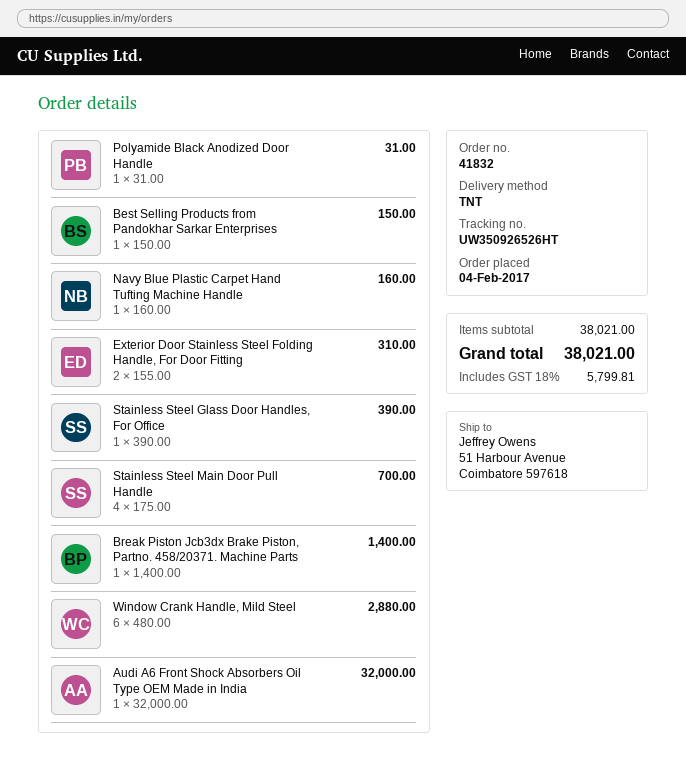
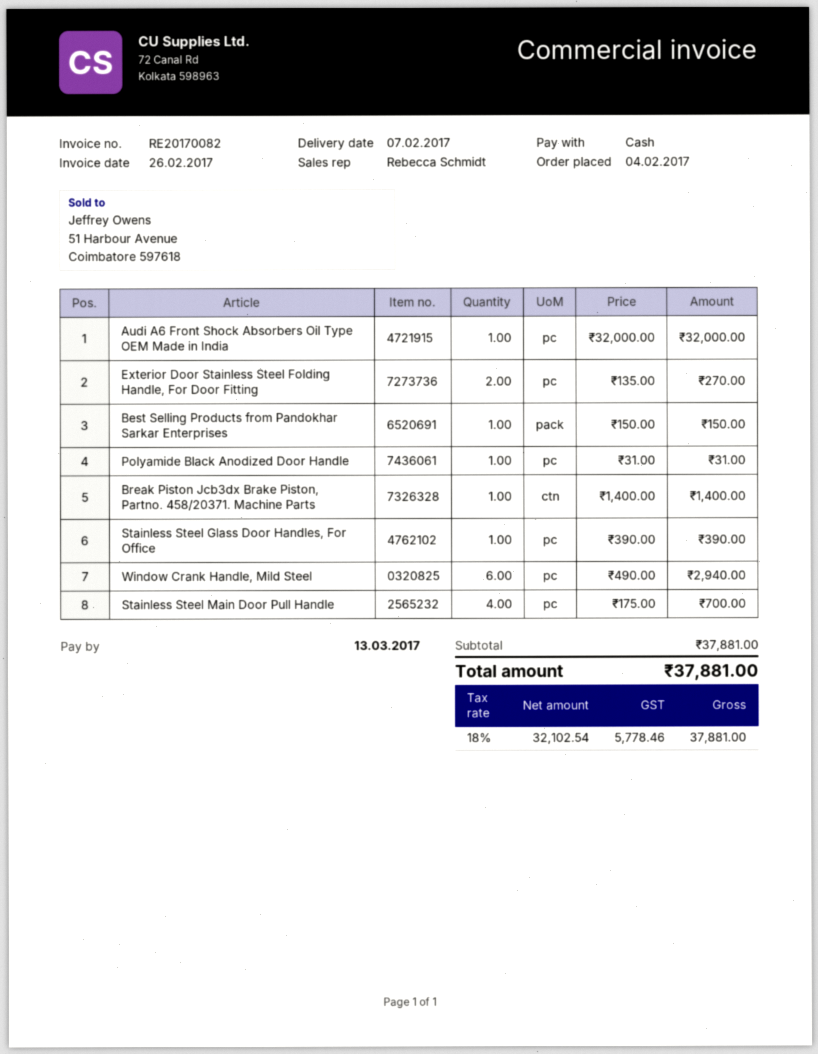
Navy Blue Plastic Carpet Hand Tufting Machine Handle: 1 x 160.00 = 160.00 -> none
Exterior Door Stainless Steel Folding Handle, For Door Fitting: 2 x 155.00 = 310.00 -> 2 x 135.00 = 270.00
Window Crank Handle, Mild Steel: 6 x 480.00 = 2880.00 -> 6 x 490.00 = 2940.00
subtotal: 38021.00 -> 37881.00
tax: 18% = 5799.81 -> 18% = 5778.46
total: 38021.00 -> 37881.00

